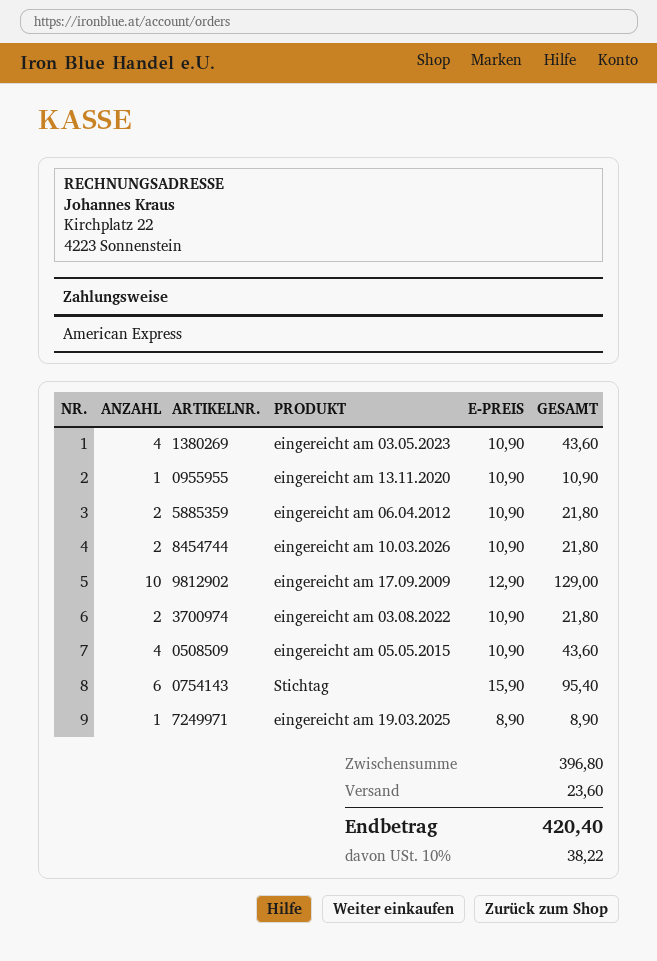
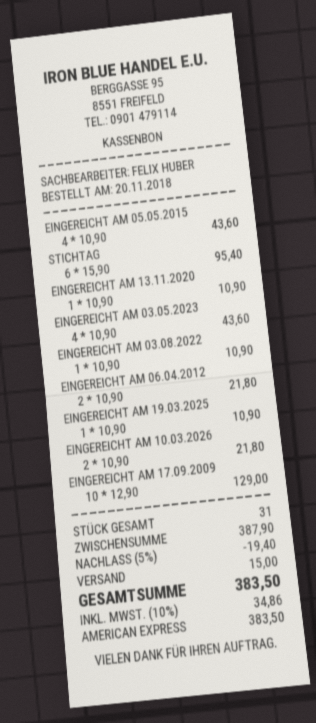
eingereicht am 03.08.2022: 2 x 10.90 = 21.80 -> 1 x 10.90 = 10.90
eingereicht am 19.03.2025: 1 x 8.90 = 8.90 -> 1 x 10.90 = 10.90
subtotal: 396.80 -> 387.90
discount: none -> 5% = 19.40
shipping: 23.60 -> 15.00
tax: 10% = 38.22 -> 10% = 34.86
total: 420.40 -> 383.50

